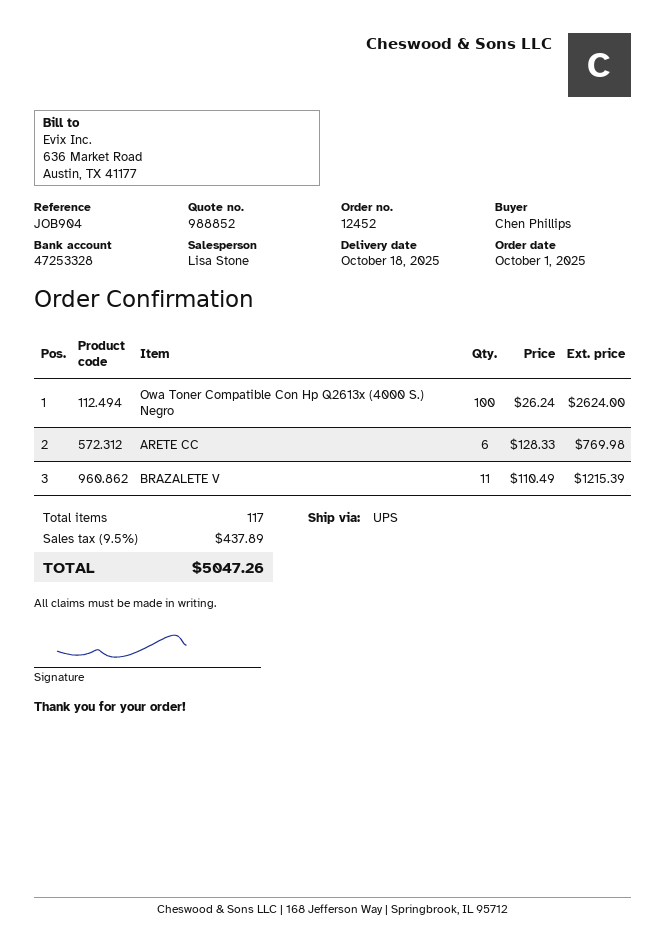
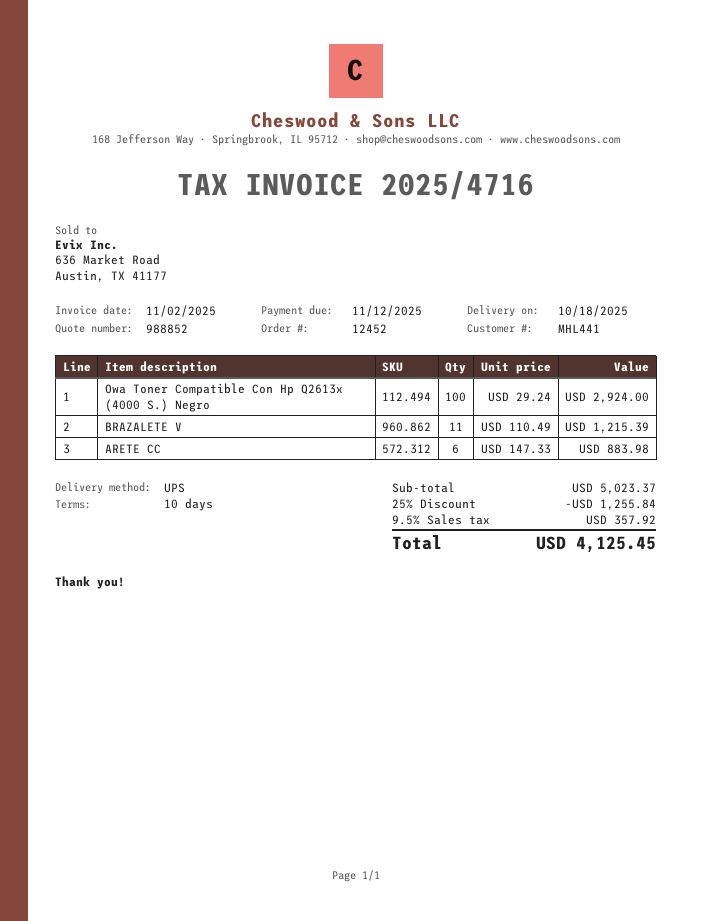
Owa Toner Compatible Con Hp Q2613x (4000 S.) Negro: 100 x 26.24 = 2624.00 -> 100 x 29.24 = 2924.00
ARETE CC: 6 x 128.33 = 769.98 -> 6 x 147.33 = 883.98
discount: none -> 25% = 1255.84
tax: 9.5% = 437.89 -> 9.5% = 357.92
total: 5047.26 -> 4125.45

